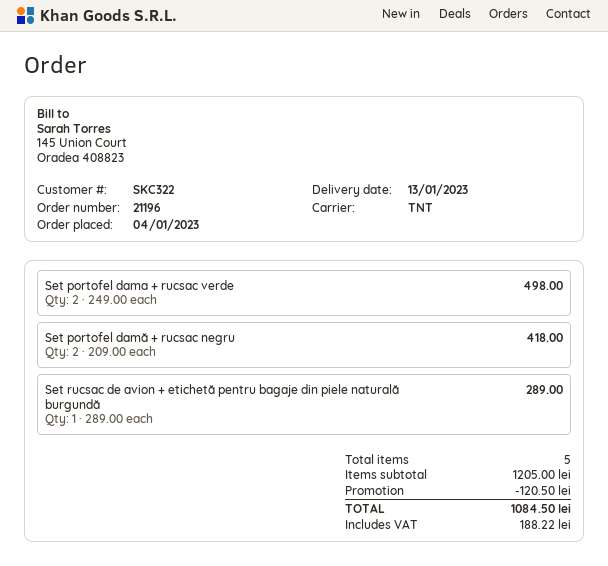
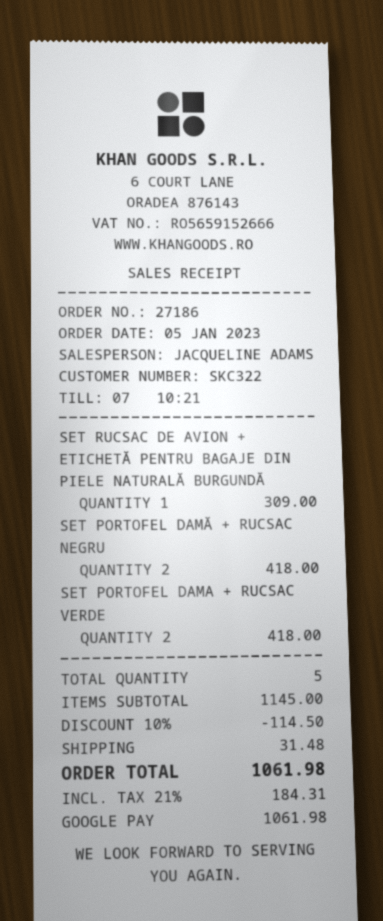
order number: 21196 -> 27186
order date: 2023-01-04 -> 2023-01-05
Set portofel dama + rucsac verde: 2 for 498.00 -> 2 for 418.00
Set rucsac de avion + etichetă pentru bagaje din piele naturală burgundă: 1 for 289.00 -> 1 for 309.00
subtotal: 1205.00 -> 1145.00
discount: 120.50 -> 114.50
shipping: none -> 31.48
tax: 188.22 -> 184.31
total: 1084.50 -> 1061.98

